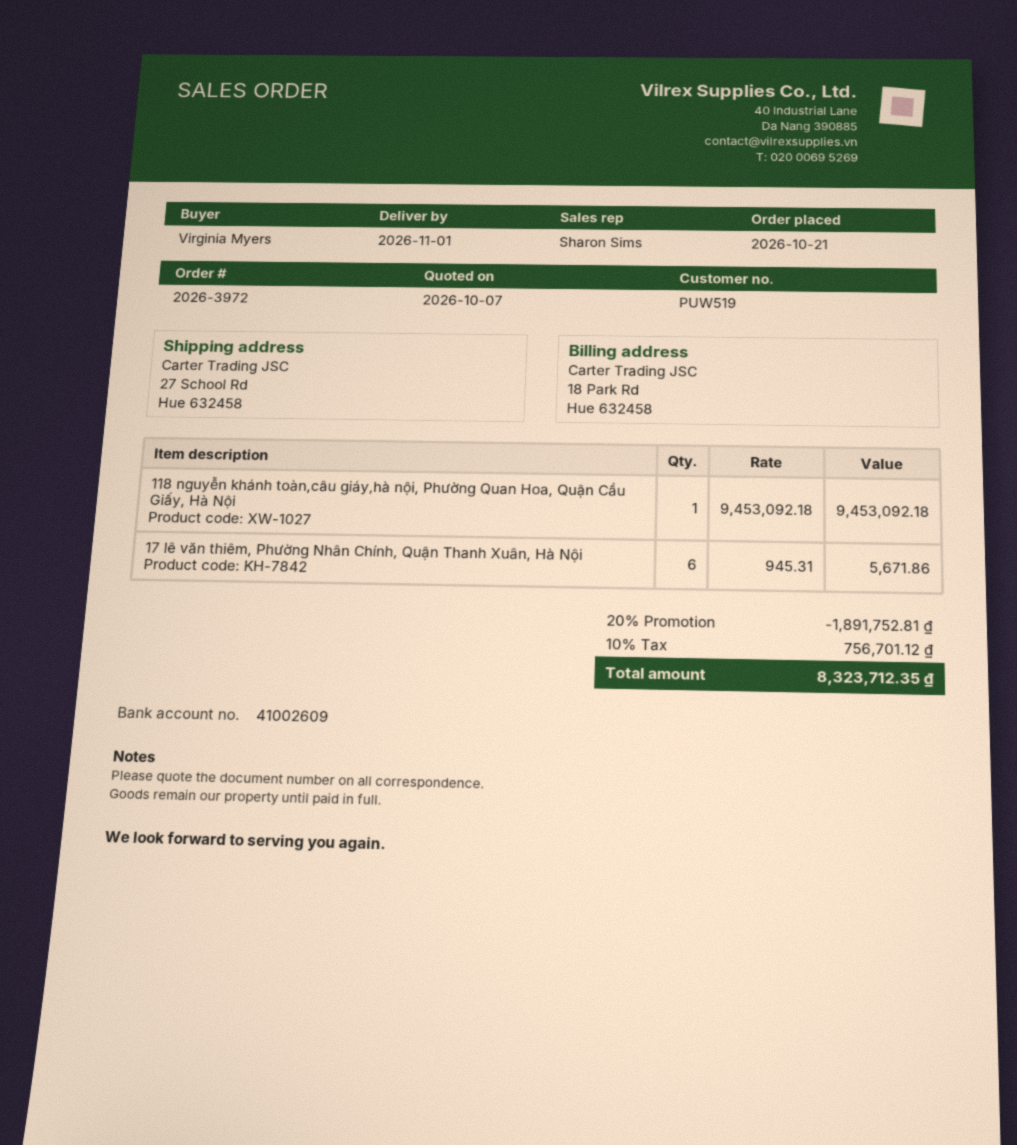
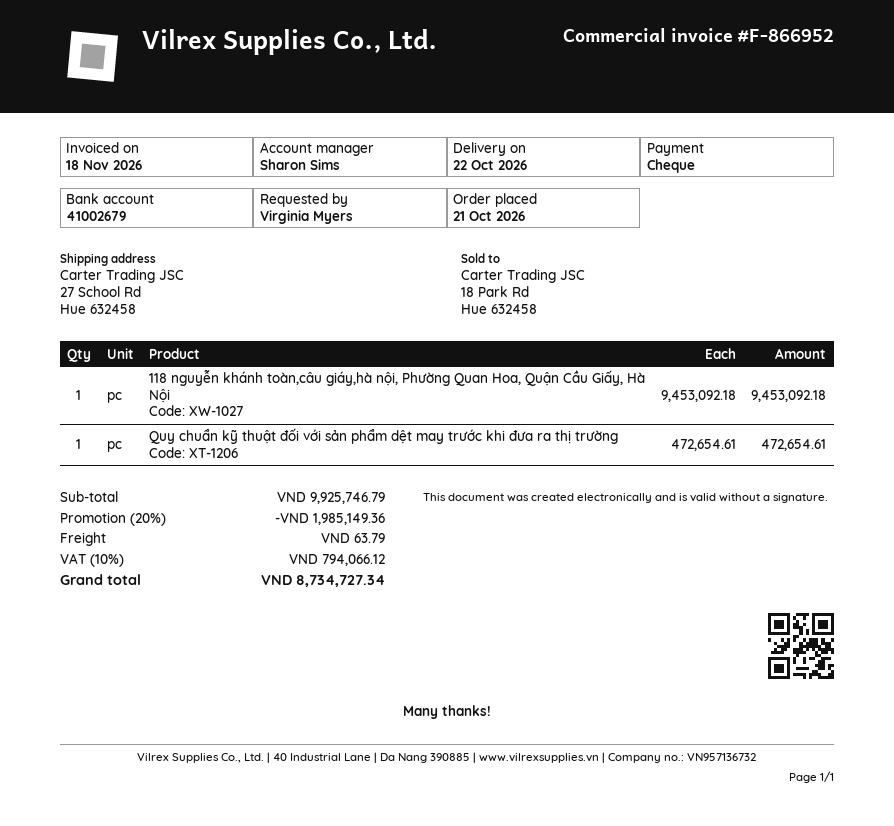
delivery date: 2026-11-01 -> 2026-10-22
bank account: 41002609 -> 41002679
17 lê văn thiêm, Phường Nhân Chính, Quận Thanh Xuân, Hà Nội: 6 x 945.31 = 5671.86 -> none
Quy chuẩn kỹ thuật đối với sản phẩm dệt may trước khi đưa ra thị trường: none -> 1 x 472654.61 = 472654.61
discount: 20% = 1891752.81 -> 20% = 1985149.36
shipping: none -> 63.79
tax: 10% = 756701.12 -> 10% = 794066.12
total: 8323712.35 -> 8734727.34

